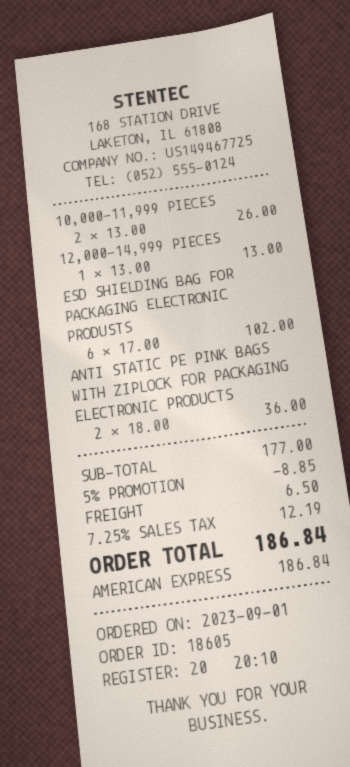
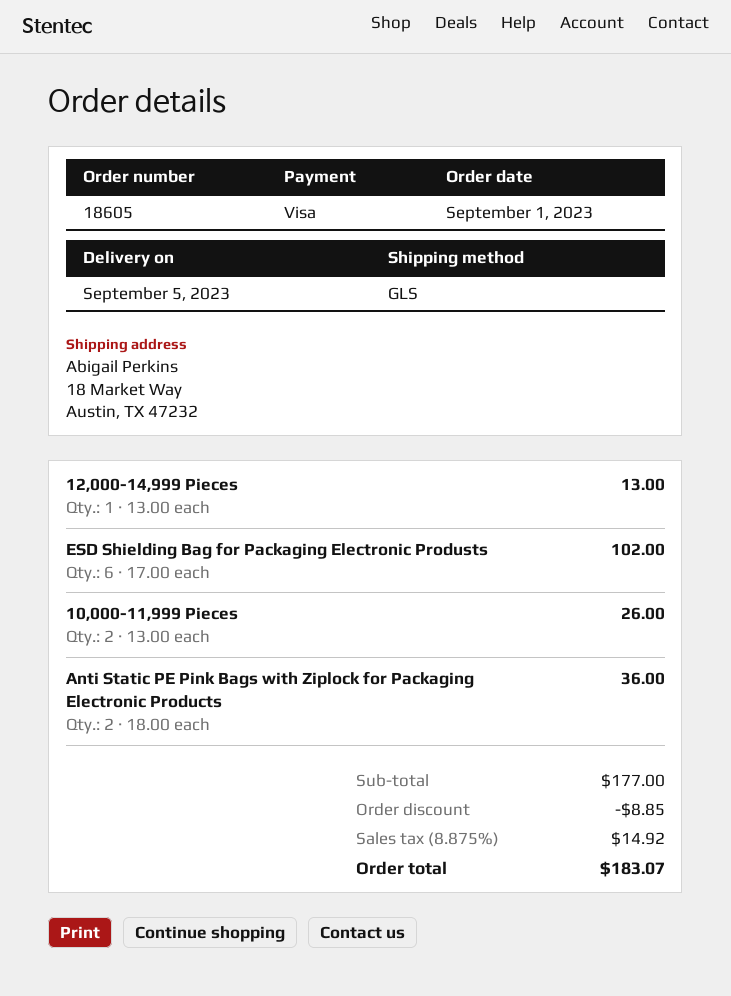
payment method: American Express -> Visa
shipping: 6.50 -> none
tax: 7.25% = 12.19 -> 8.875% = 14.92
total: 186.84 -> 183.07

